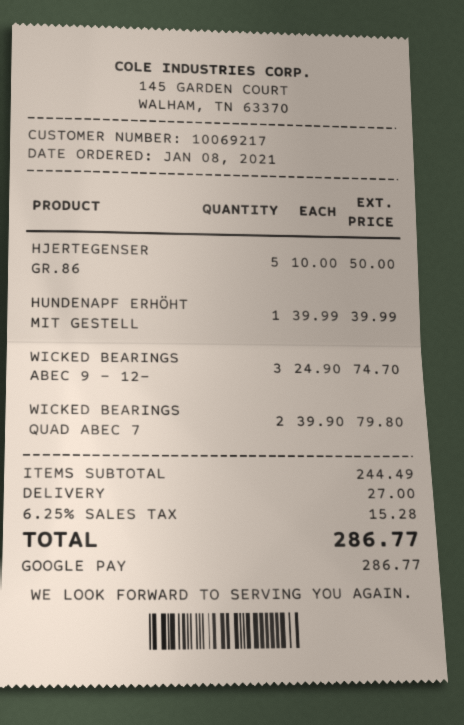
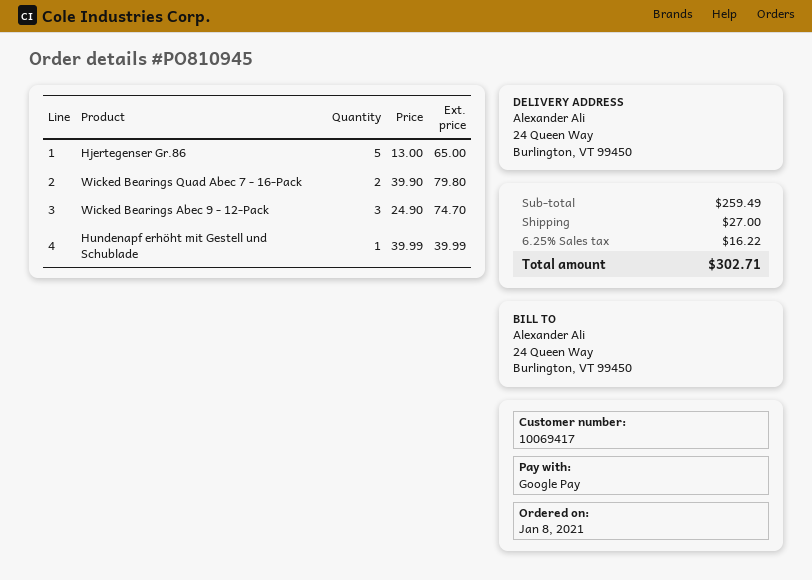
customer number: 10069217 -> 10069417
HJERTEGENSER GR.86: 5 x 10.00 = 50.00 -> 5 x 13.00 = 65.00
subtotal: 244.49 -> 259.49
tax: 6.25% = 15.28 -> 6.25% = 16.22
total: 286.77 -> 302.71

